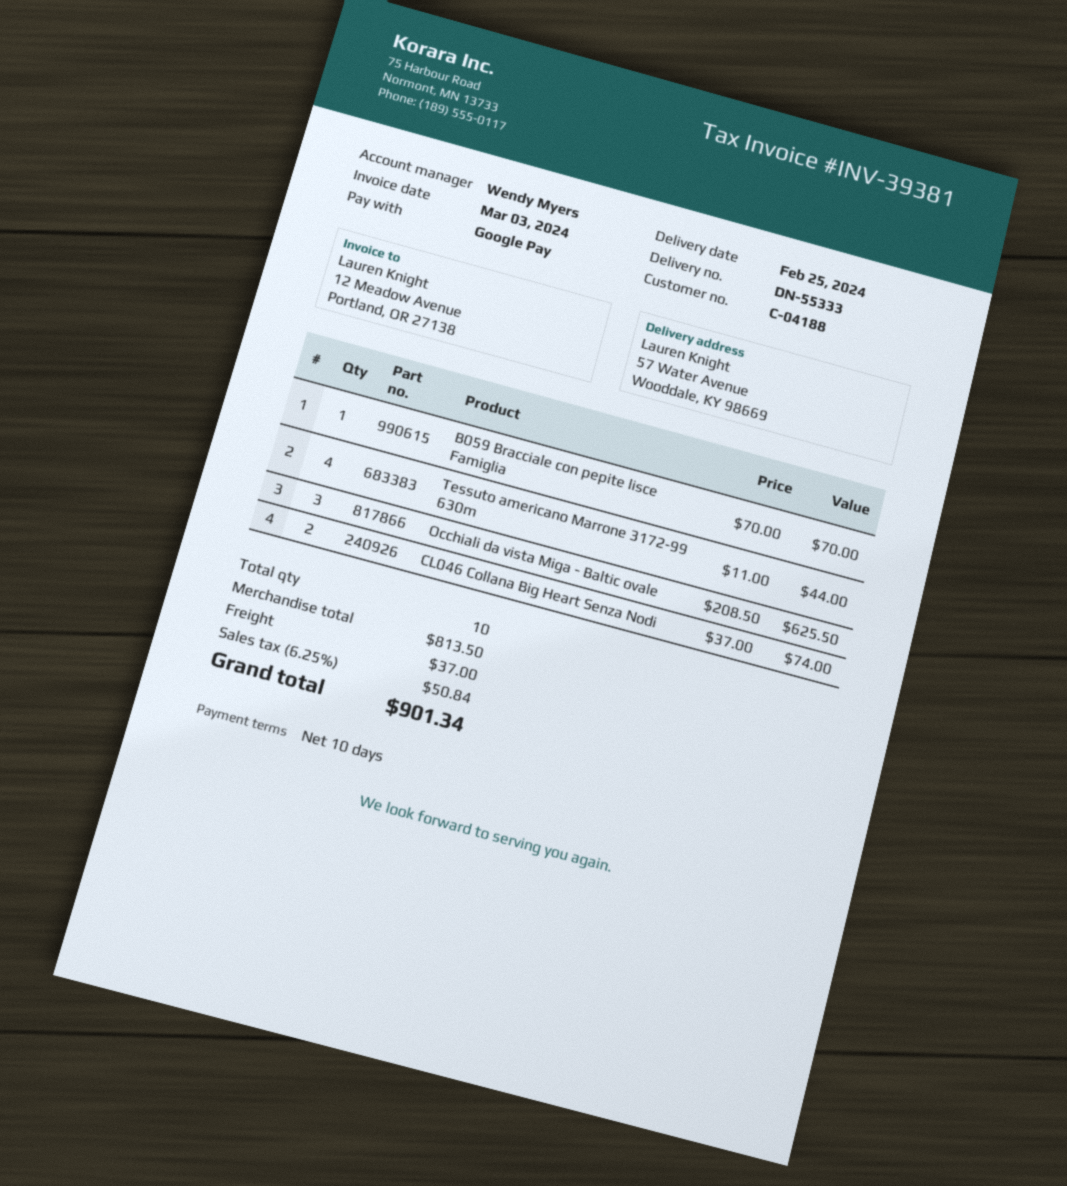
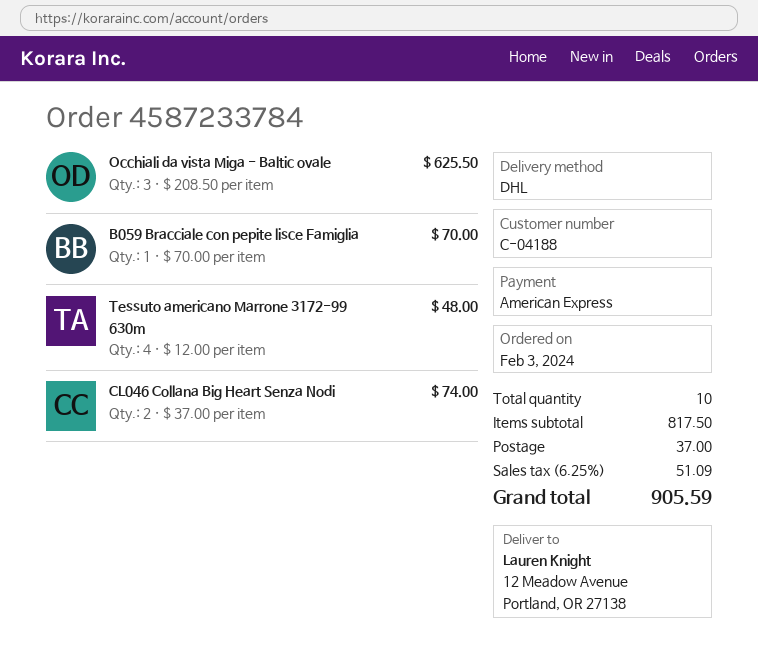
payment method: Google Pay -> American Express
ship to: 57 Water Avenue, Wooddale, KY 98669 -> 12 Meadow Avenue, Portland, OR 27138
Tessuto americano Marrone 3172-99 630m: 4 x 11.00 = 44.00 -> 4 x 12.00 = 48.00
subtotal: 813.50 -> 817.50
tax: 6.25% = 50.84 -> 6.25% = 51.09
total: 901.34 -> 905.59

